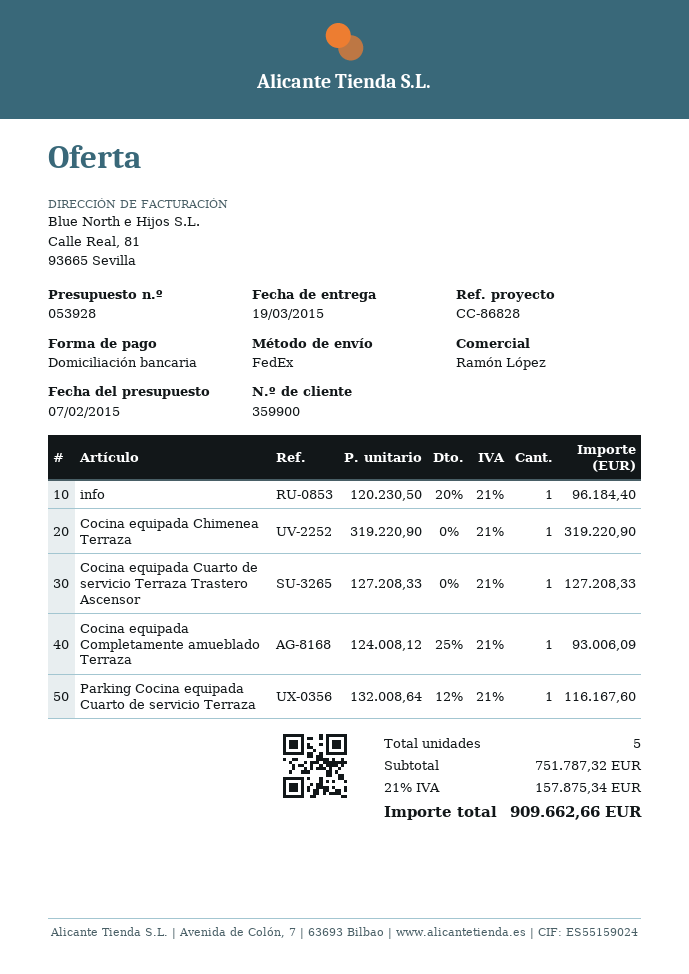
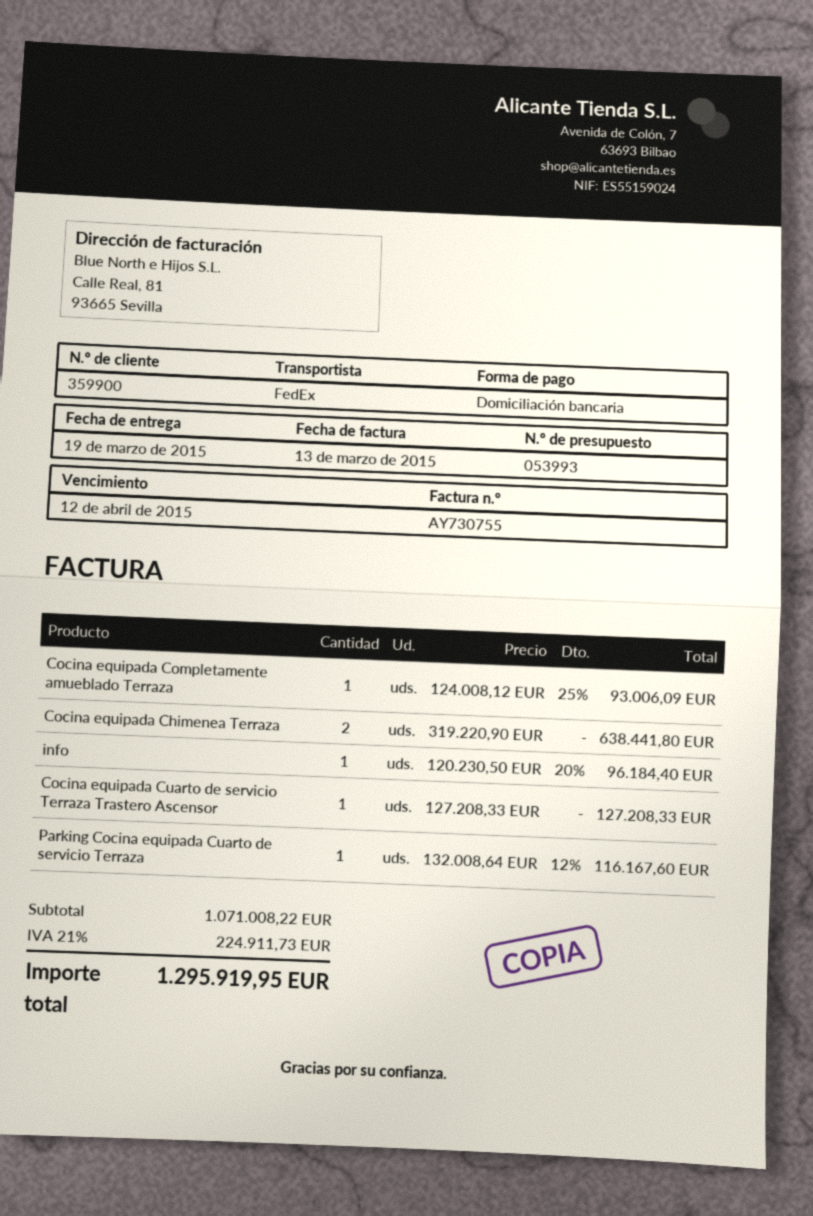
quote number: 053928 -> 053993
Cocina equipada Chimenea Terraza: 1 x 319220.90 = 319220.90 -> 2 x 319220.90 = 638441.80
subtotal: 751787.32 -> 1071008.22
tax: 21% = 157875.34 -> 21% = 224911.73
total: 909662.66 -> 1295919.95

